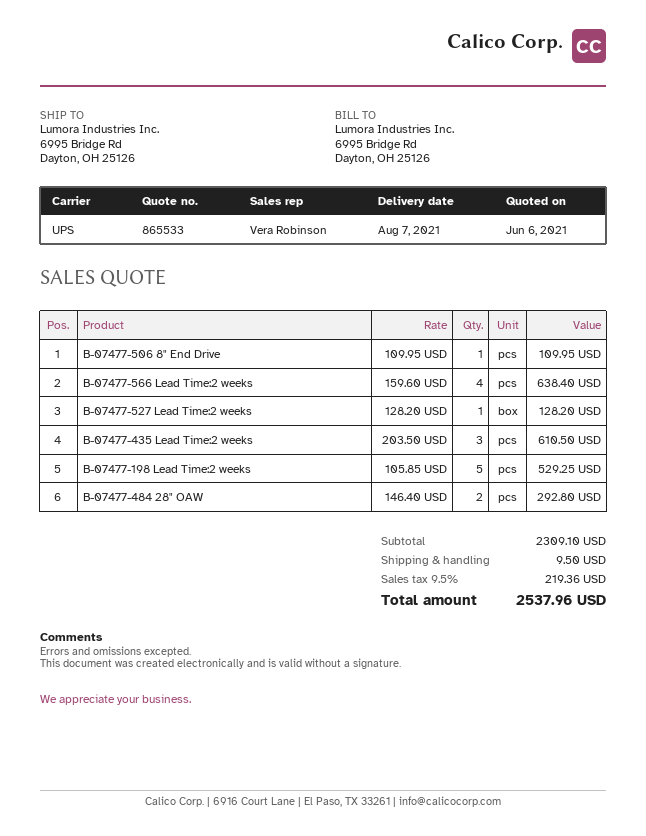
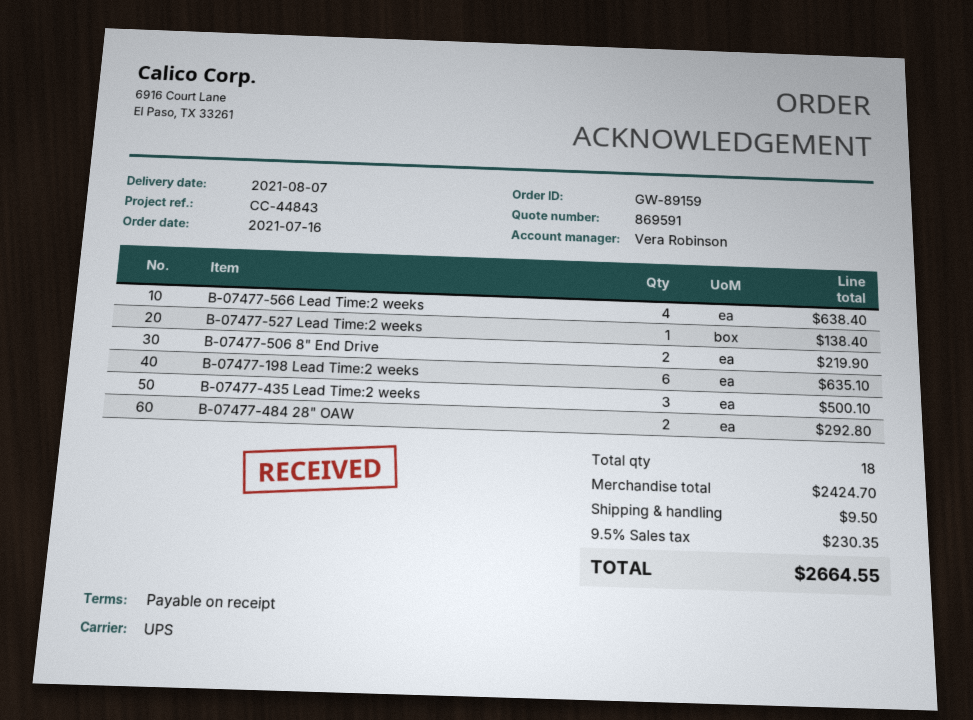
quote number: 865533 -> 869591
B-07477-506 8" End Drive: 1 for 109.95 -> 2 for 219.90
B-07477-527 Lead Time:2 weeks: 1 for 128.20 -> 1 for 138.40
B-07477-435 Lead Time:2 weeks: 3 for 610.50 -> 3 for 500.10
B-07477-198 Lead Time:2 weeks: 5 for 529.25 -> 6 for 635.10
subtotal: 2309.10 -> 2424.70
tax: 9.5% = 219.36 -> 9.5% = 230.35
total: 2537.96 -> 2664.55

